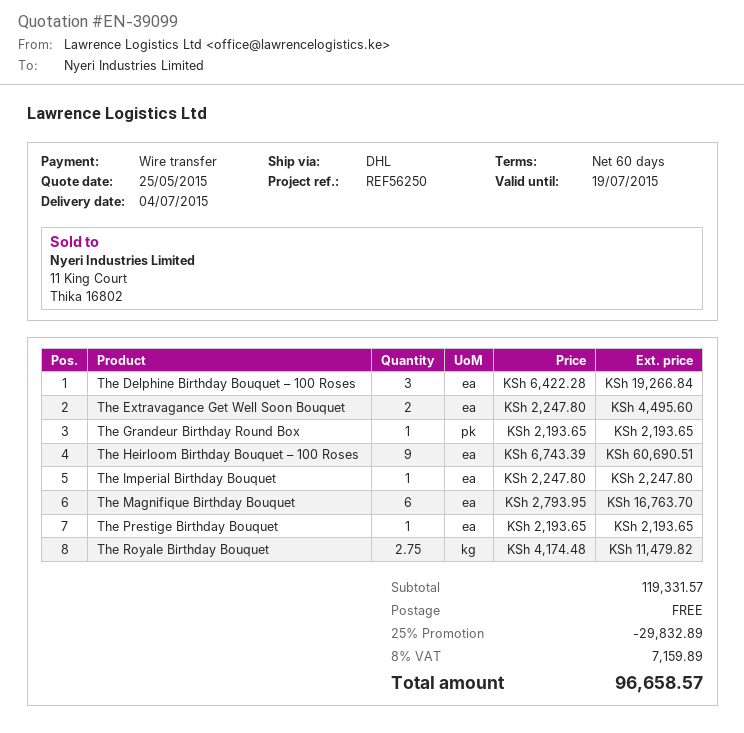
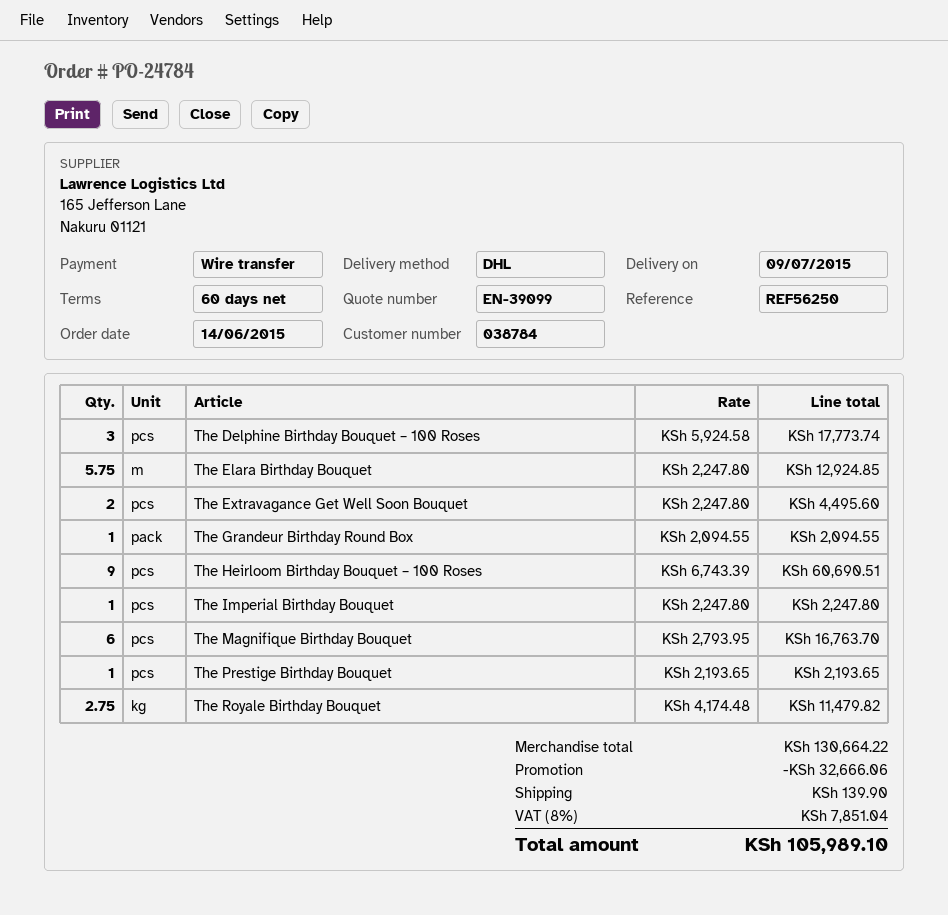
delivery date: 2015-07-04 -> 2015-07-09
The Delphine Birthday Bouquet – 100 Roses: 3 x 6422.28 = 19266.84 -> 3 x 5924.58 = 17773.74
The Grandeur Birthday Round Box: 1 x 2193.65 = 2193.65 -> 1 x 2094.55 = 2094.55
The Elara Birthday Bouquet: none -> 5.75 x 2247.80 = 12924.85
subtotal: 119331.57 -> 130664.22
discount: 29832.89 -> 32666.06
shipping: 0.00 -> 139.90
tax: 8% = 7159.89 -> 8% = 7851.04
total: 96658.57 -> 105989.10

